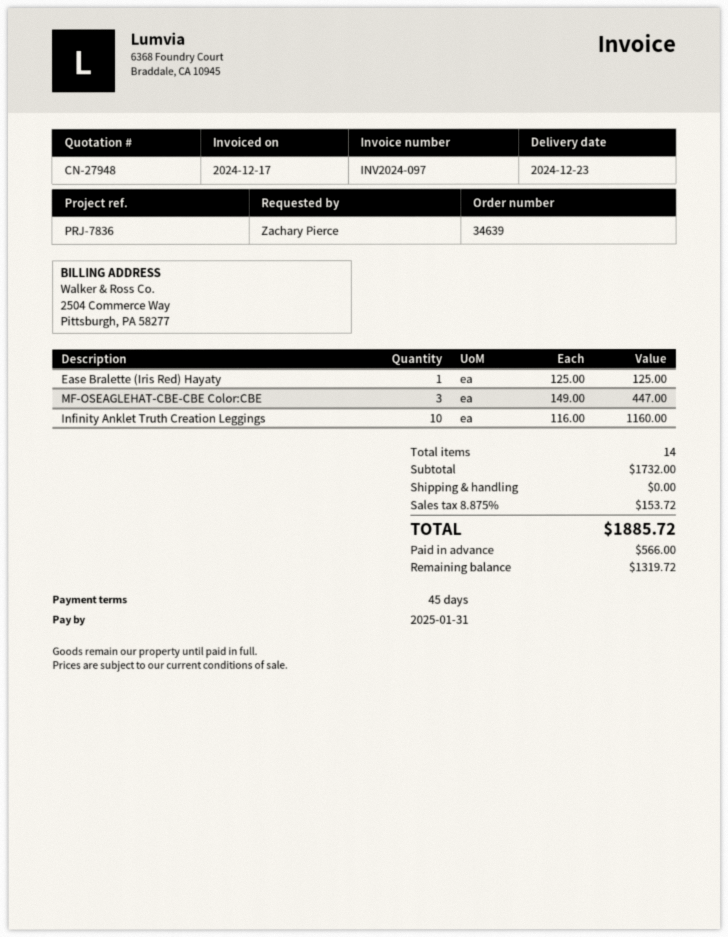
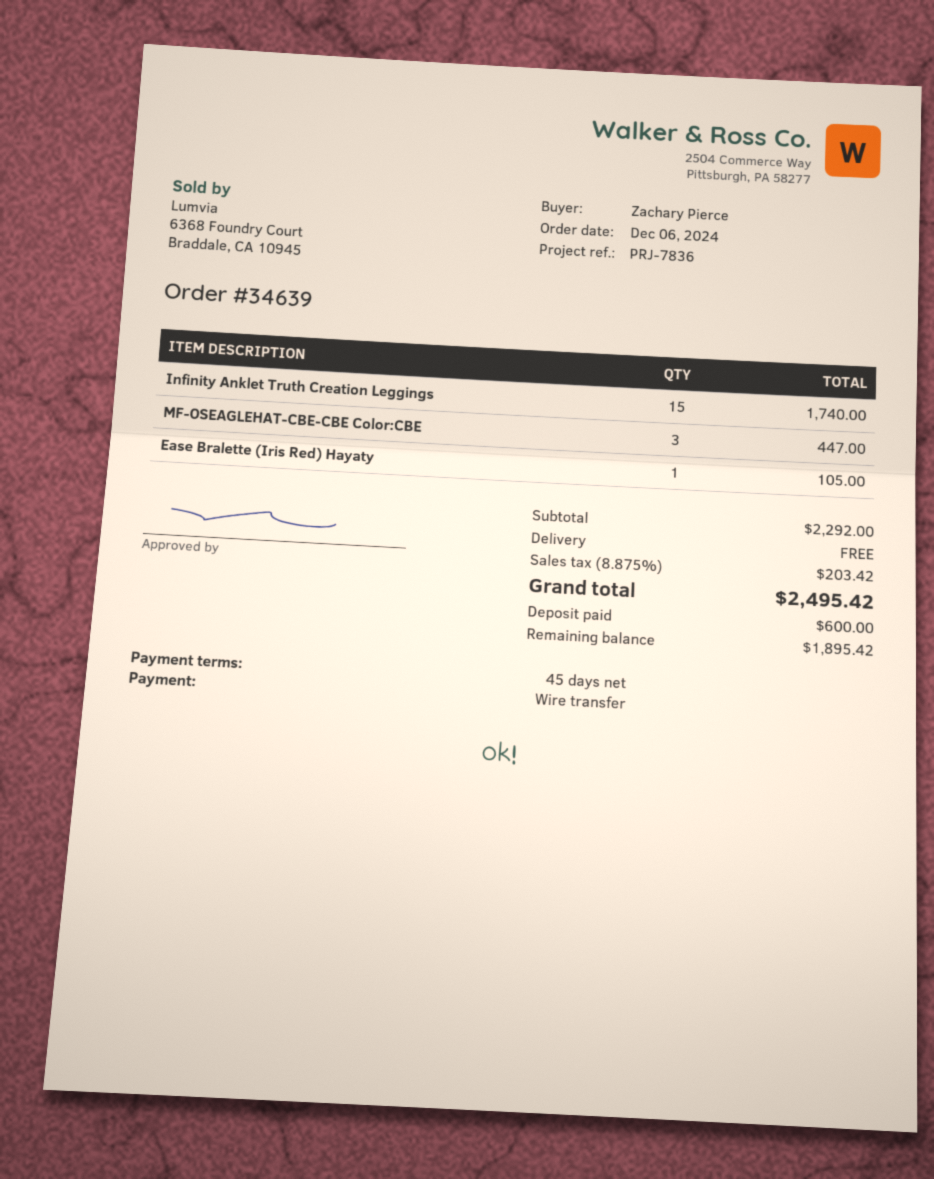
Ease Bralette (Iris Red) Hayaty: 1 for 125.00 -> 1 for 105.00
Infinity Anklet Truth Creation Leggings: 10 for 1160.00 -> 15 for 1740.00
subtotal: 1732.00 -> 2292.00
tax: 8.875% = 153.72 -> 8.875% = 203.42
total: 1885.72 -> 2495.42
deposit: 566.00 -> 600.00
balance: 1319.72 -> 1895.42

